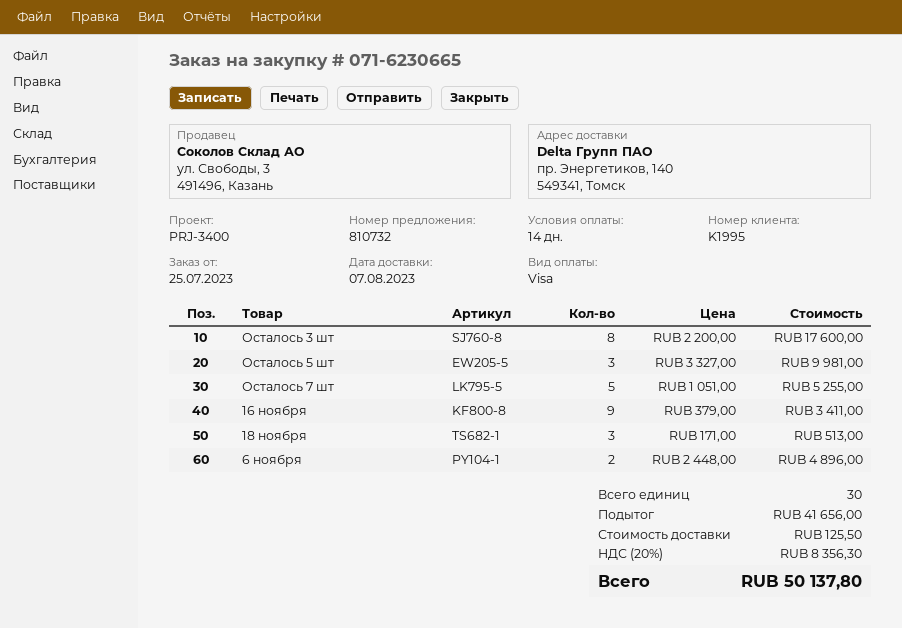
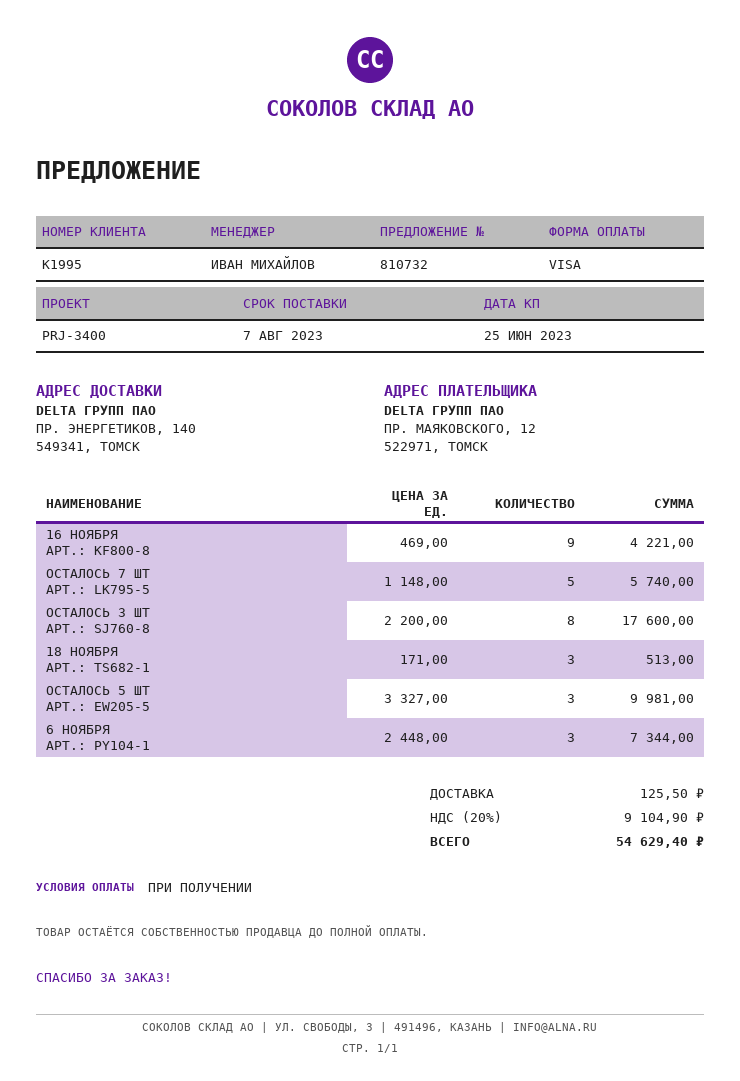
payment terms: 14 days -> on receipt
Осталось 7 шт: 5 x 1051.00 = 5255.00 -> 5 x 1148.00 = 5740.00
16 ноября: 9 x 379.00 = 3411.00 -> 9 x 469.00 = 4221.00
6 ноября: 2 x 2448.00 = 4896.00 -> 3 x 2448.00 = 7344.00
tax: 20% = 8356.30 -> 20% = 9104.90
total: 50137.80 -> 54629.40

